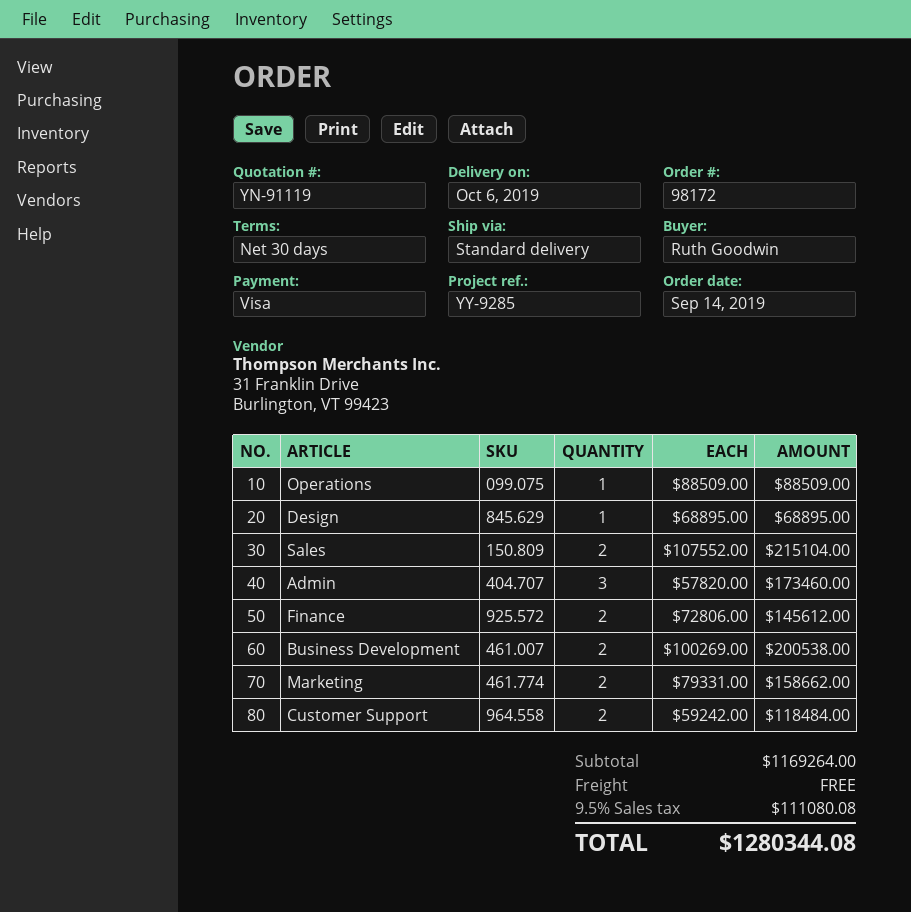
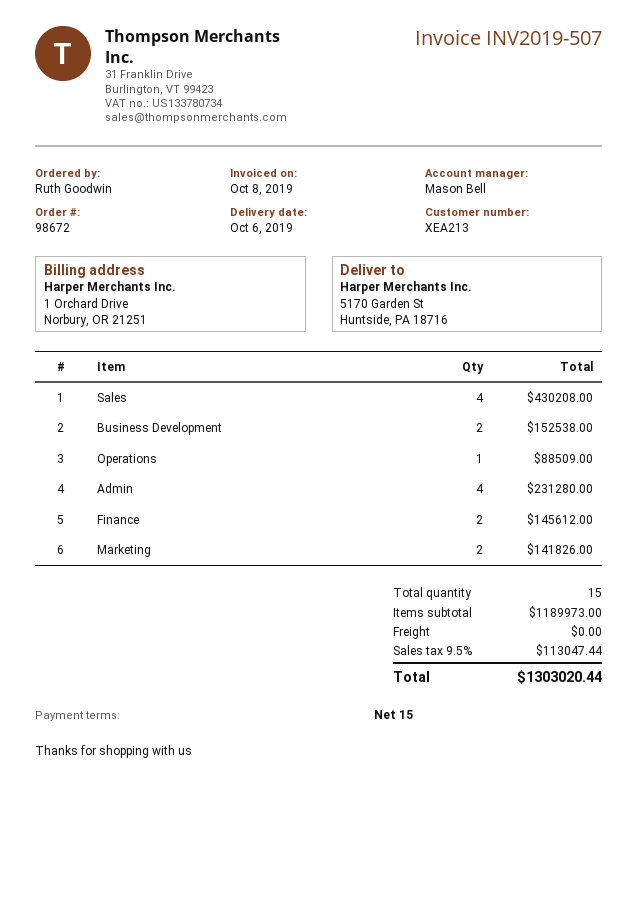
order number: 98172 -> 98672
payment terms: 30 days -> 15 days
Design: 1 for 68895.00 -> none
Sales: 2 for 215104.00 -> 4 for 430208.00
Admin: 3 for 173460.00 -> 4 for 231280.00
Business Development: 2 for 200538.00 -> 2 for 152538.00
Marketing: 2 for 158662.00 -> 2 for 141826.00
Customer Support: 2 for 118484.00 -> none
subtotal: 1169264.00 -> 1189973.00
tax: 9.5% = 111080.08 -> 9.5% = 113047.44
total: 1280344.08 -> 1303020.44

